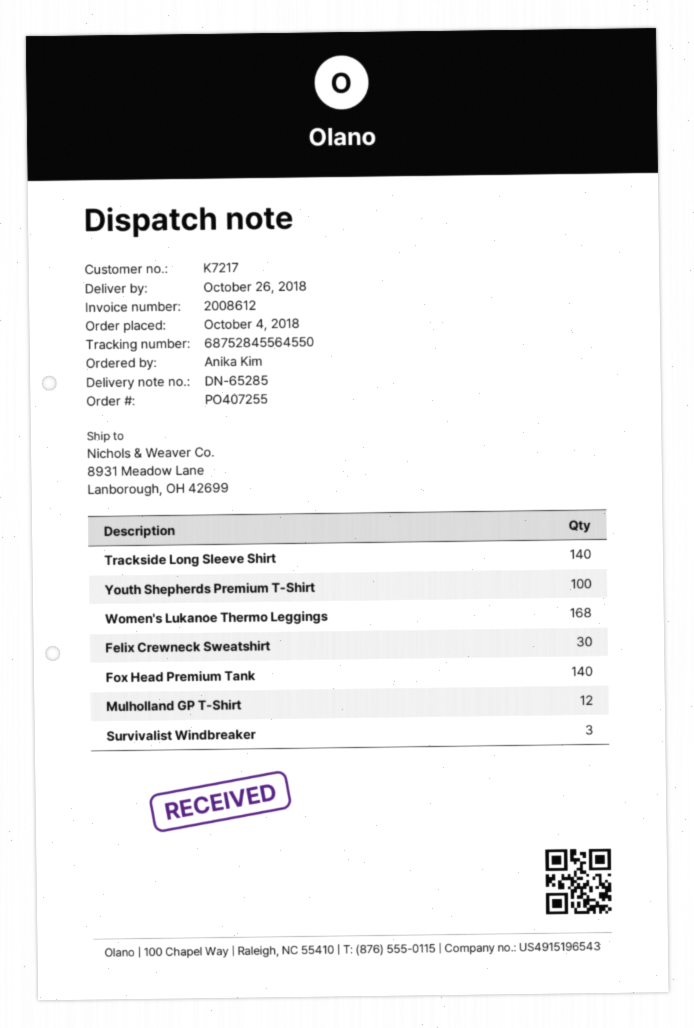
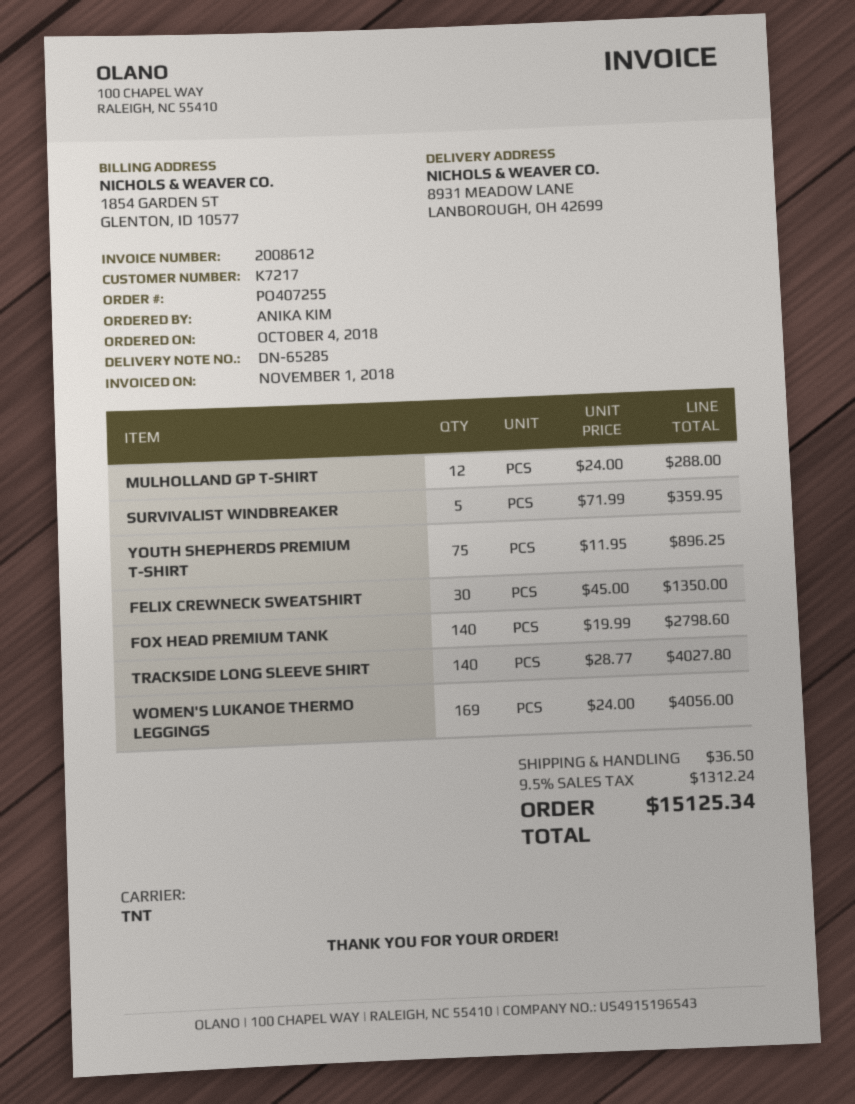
Youth Shepherds Premium T-Shirt: 100 -> 75
Women's Lukanoe Thermo Leggings: 168 -> 169
Survivalist Windbreaker: 3 -> 5

